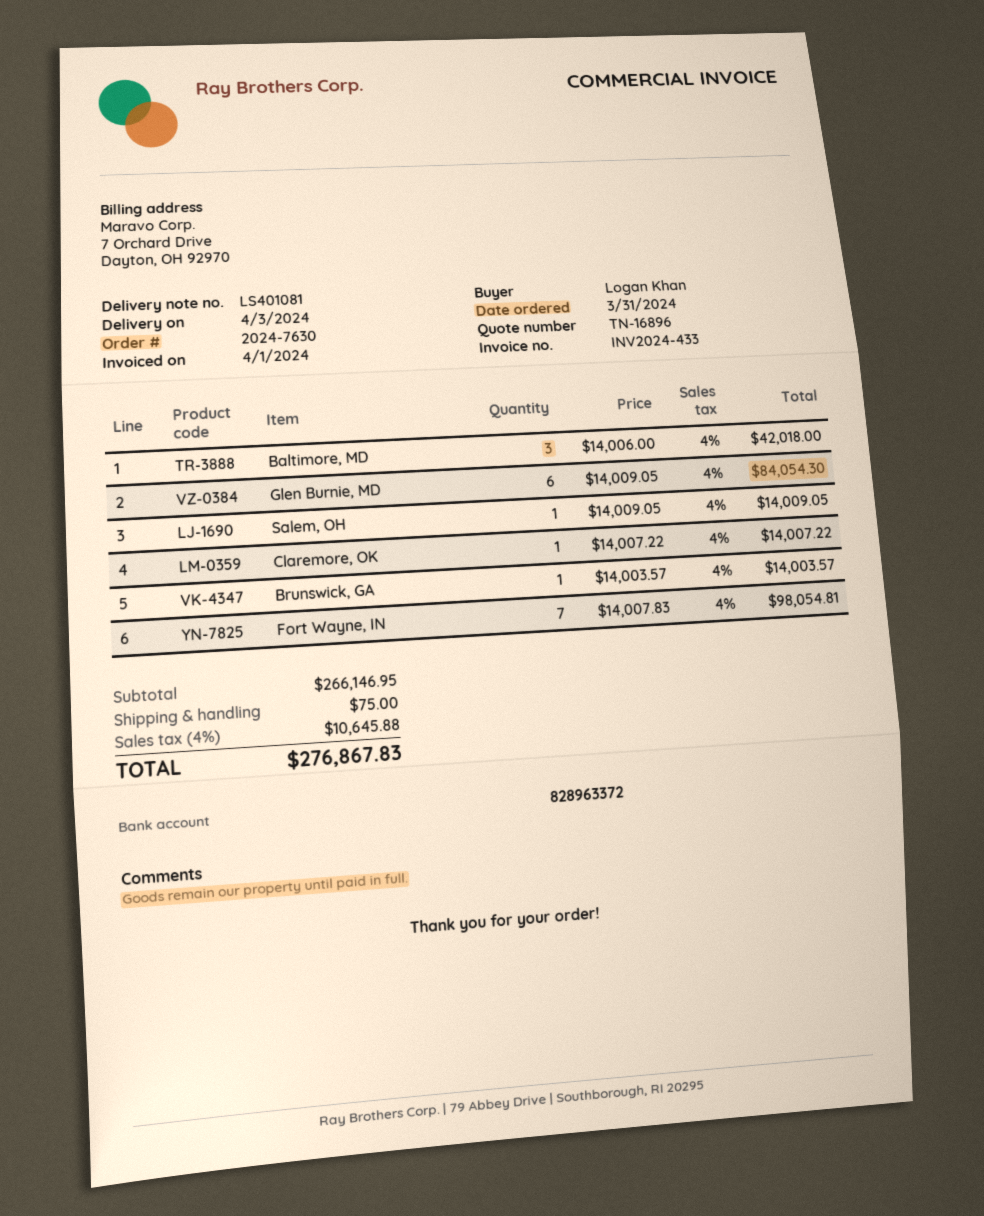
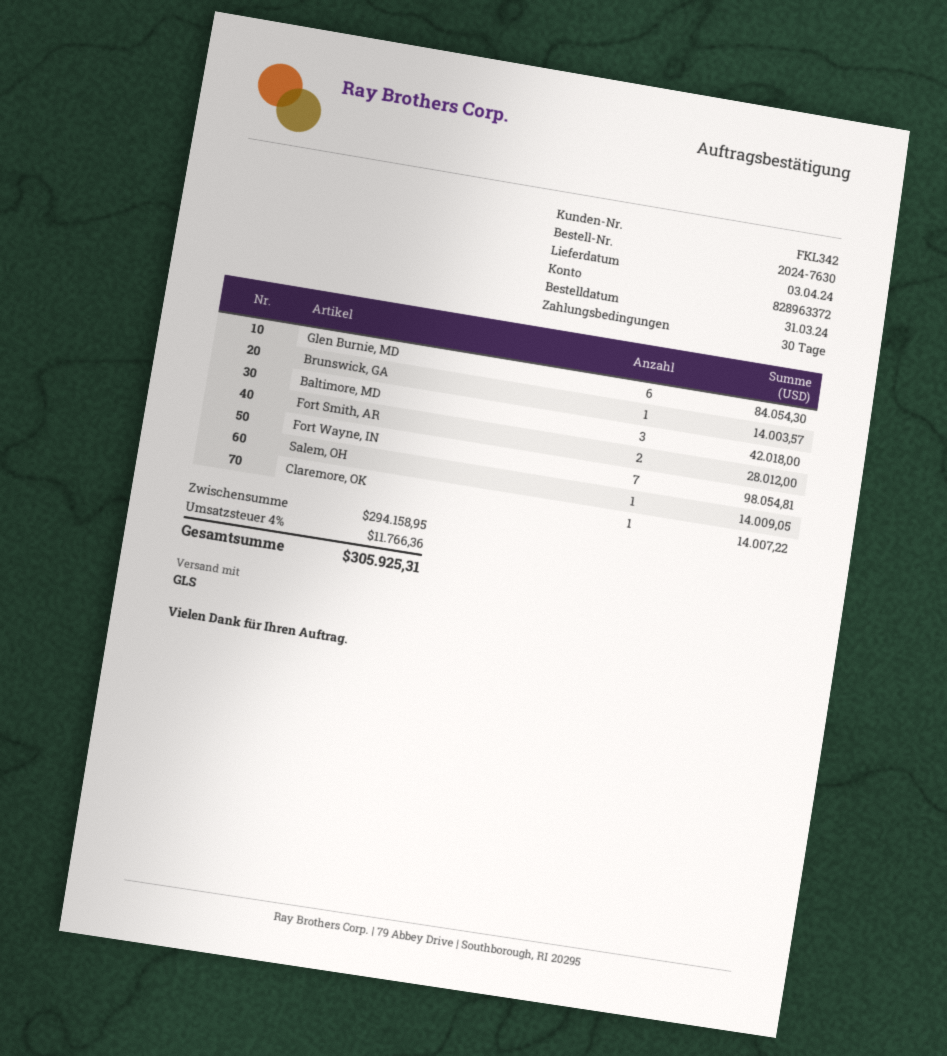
Fort Smith, AR: none -> 2 for 28012.00
subtotal: 266146.95 -> 294158.95
shipping: 75.00 -> none
tax: 4% = 10645.88 -> 4% = 11766.36
total: 276867.83 -> 305925.31

